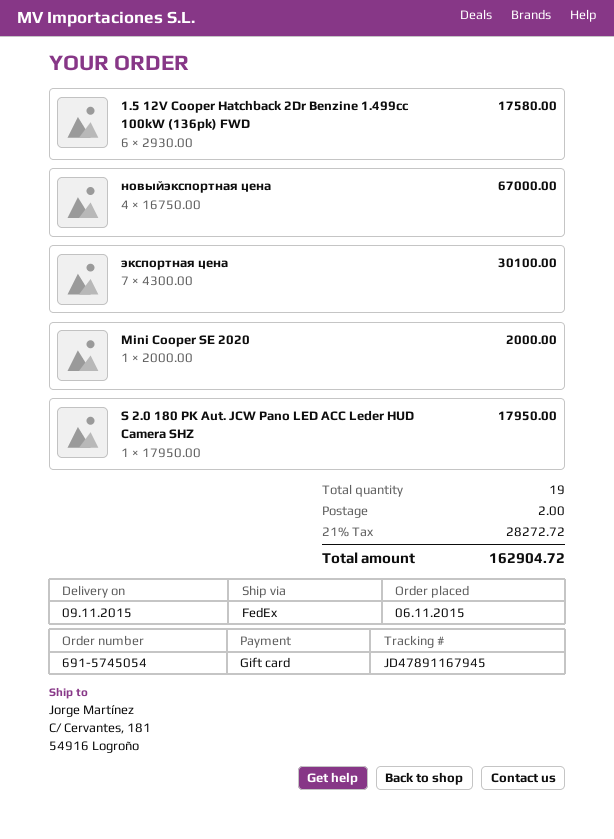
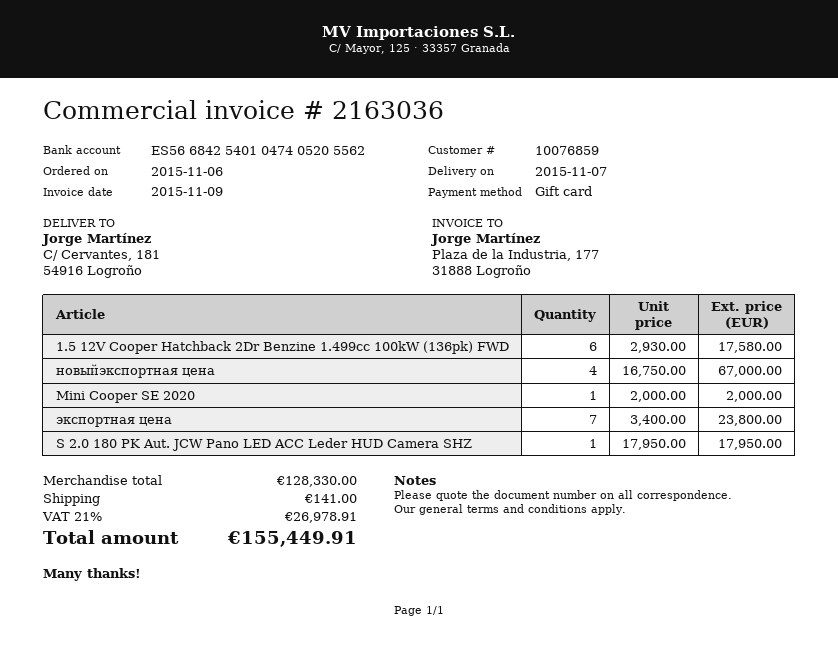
delivery date: 2015-11-09 -> 2015-11-07
экспортная цена: 7 x 4300.00 = 30100.00 -> 7 x 3400.00 = 23800.00
shipping: 2.00 -> 141.00
tax: 21% = 28272.72 -> 21% = 26978.91
total: 162904.72 -> 155449.91

